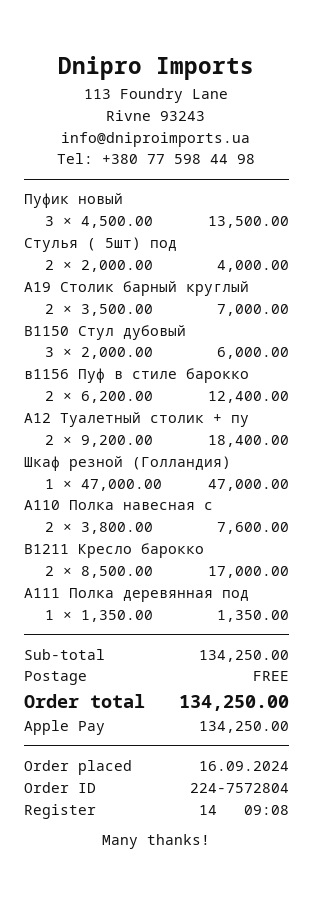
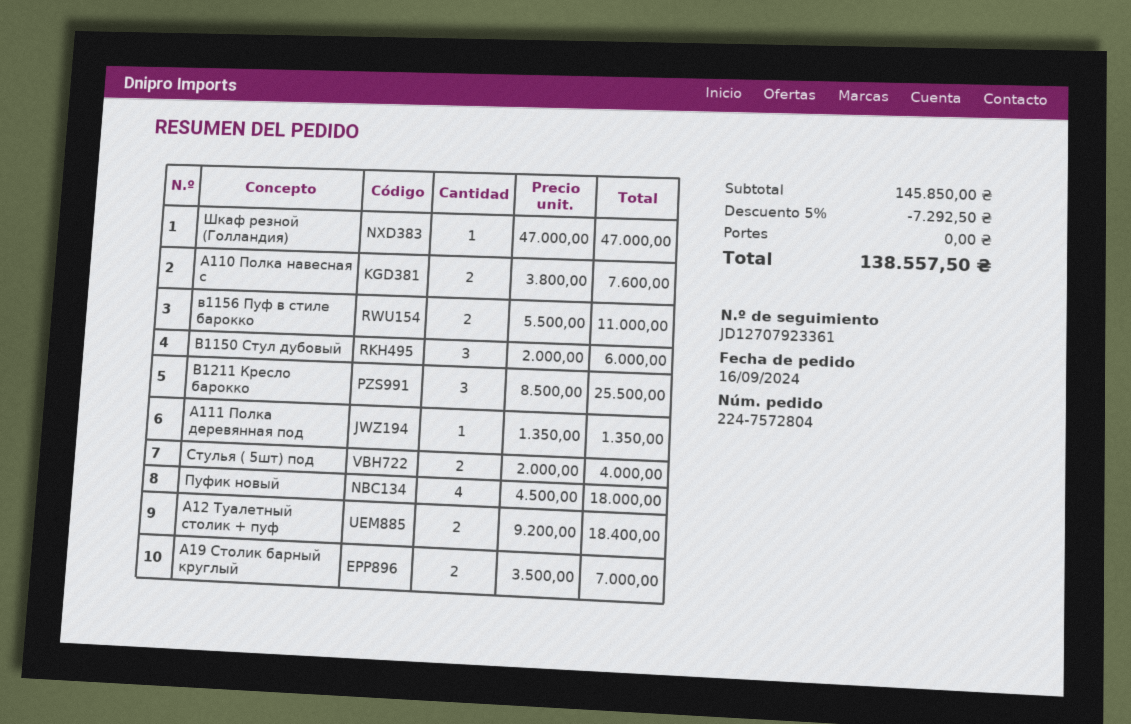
Пуфик новый: 3 x 4500.00 = 13500.00 -> 4 x 4500.00 = 18000.00
в1156 Пуф в стиле барокко: 2 x 6200.00 = 12400.00 -> 2 x 5500.00 = 11000.00
В1211 Кресло барокко: 2 x 8500.00 = 17000.00 -> 3 x 8500.00 = 25500.00
subtotal: 134250.00 -> 145850.00
discount: none -> 5% = 7292.50
total: 134250.00 -> 138557.50

